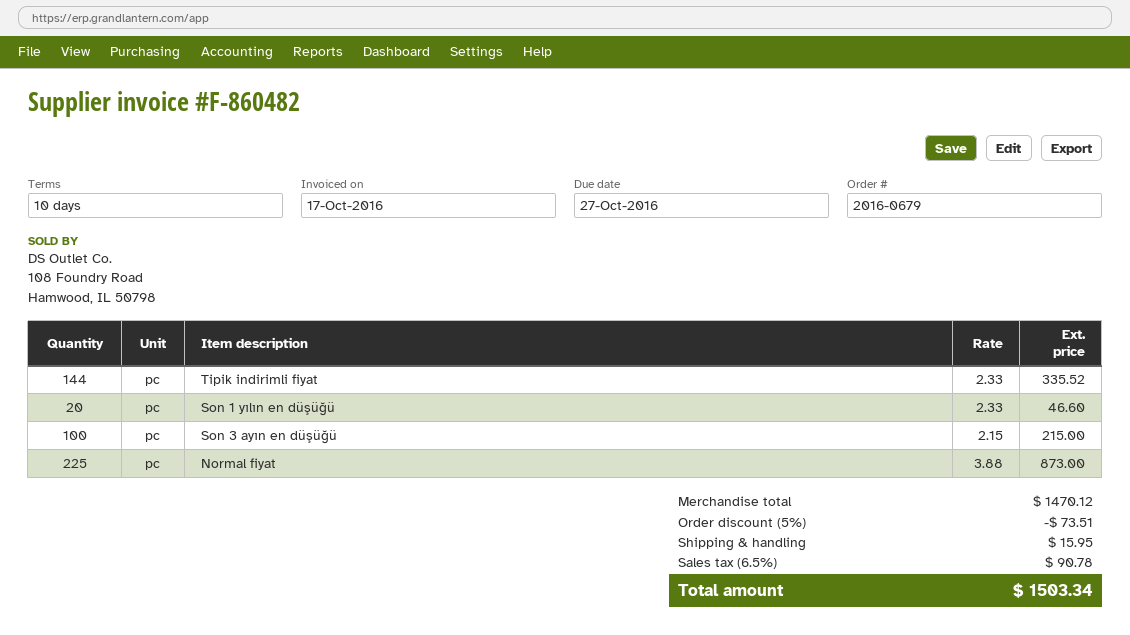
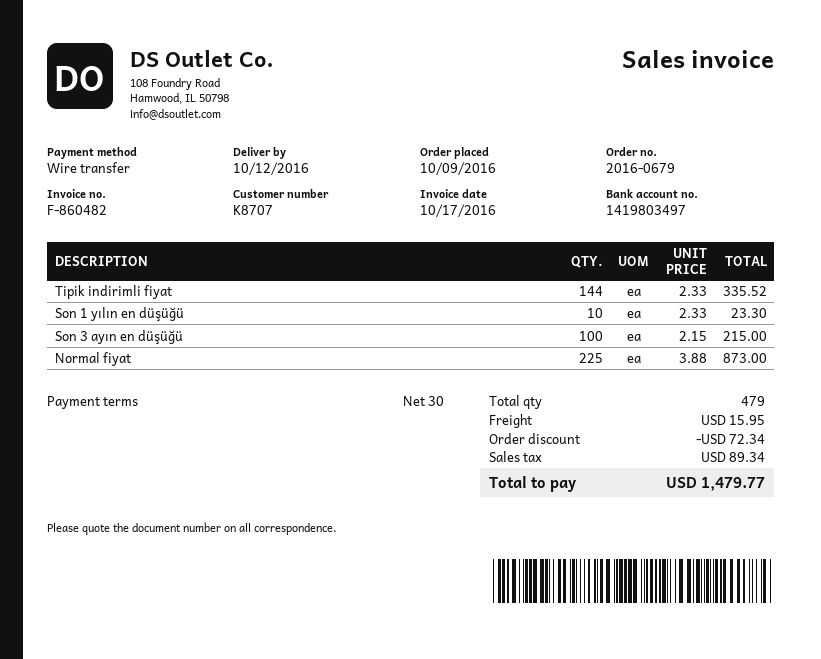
payment terms: 10 days -> 30 days
Son 1 yılın en düşüğü: 20 x 2.33 = 46.60 -> 10 x 2.33 = 23.30
discount: 73.51 -> 72.34
tax: 90.78 -> 89.34
total: 1503.34 -> 1479.77

